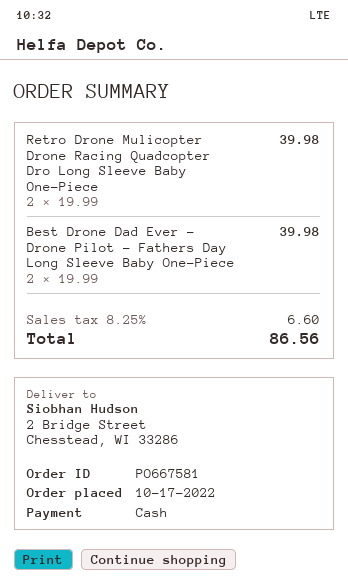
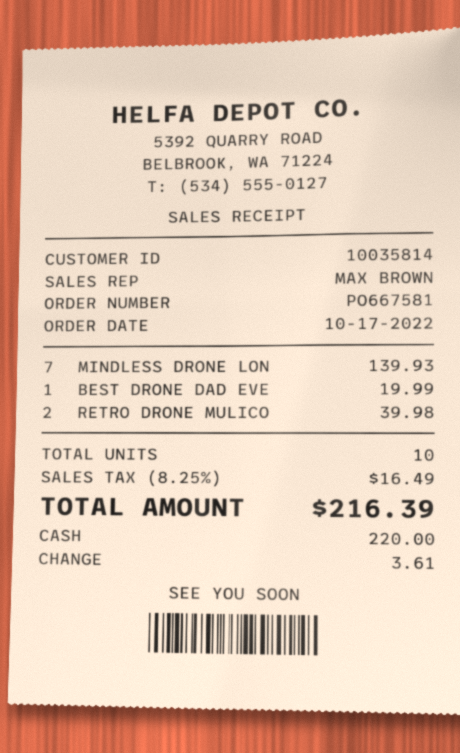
Best Drone Dad Ever - Drone Pilot - Fathers Day Long Sleeve Baby One-Piece: 2 for 39.98 -> 1 for 19.99
MINDLESS DRONE LON: none -> 7 for 139.93
tax: 8.25% = 6.60 -> 8.25% = 16.49
total: 86.56 -> 216.39

